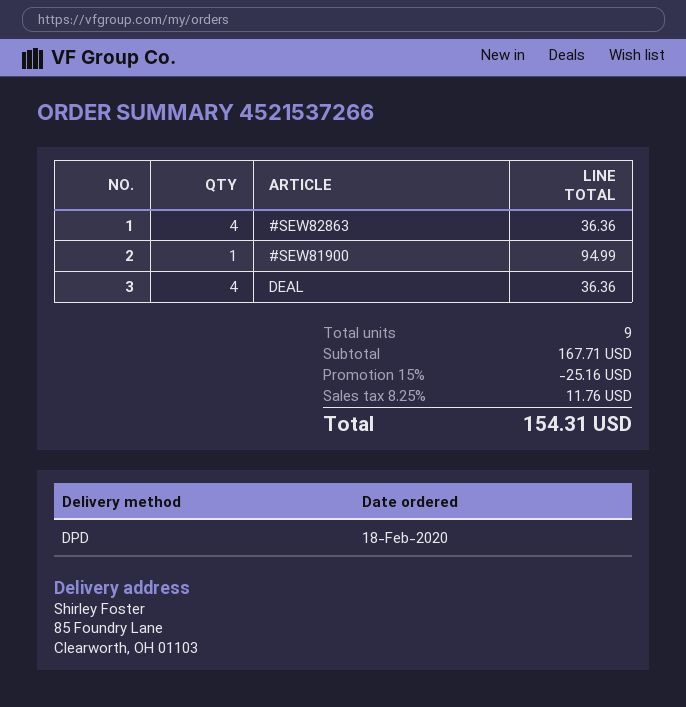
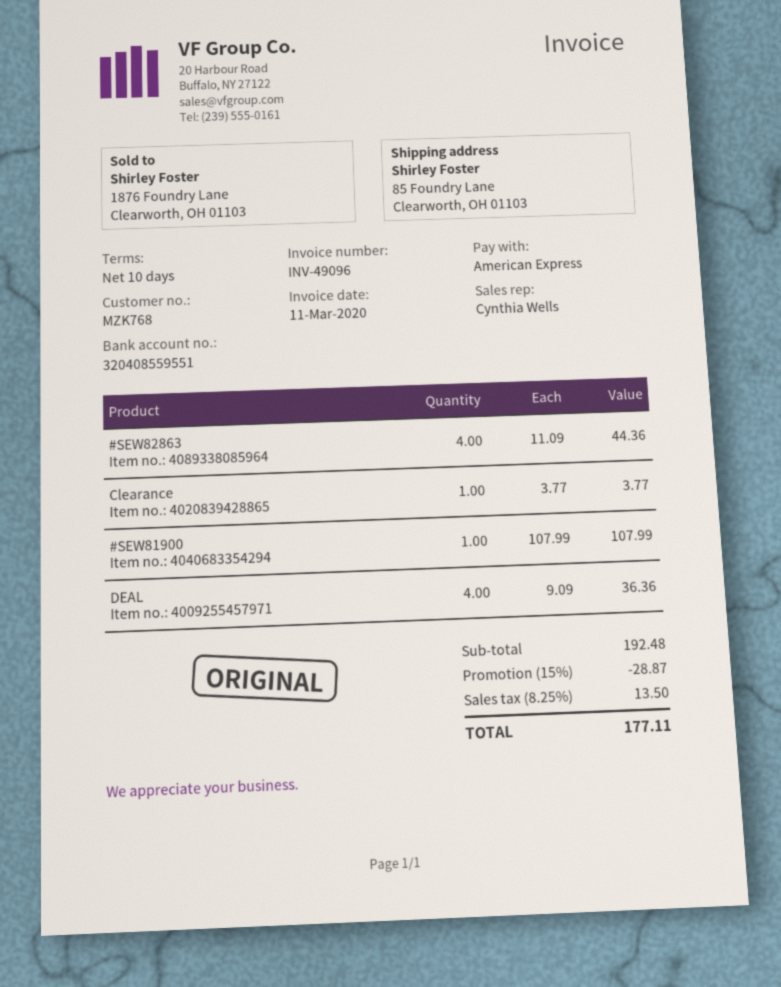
#SEW82863: 4 for 36.36 -> 4 for 44.36
#SEW81900: 1 for 94.99 -> 1 for 107.99
Clearance: none -> 1 for 3.77
subtotal: 167.71 -> 192.48
discount: 15% = 25.16 -> 15% = 28.87
tax: 8.25% = 11.76 -> 8.25% = 13.50
total: 154.31 -> 177.11

